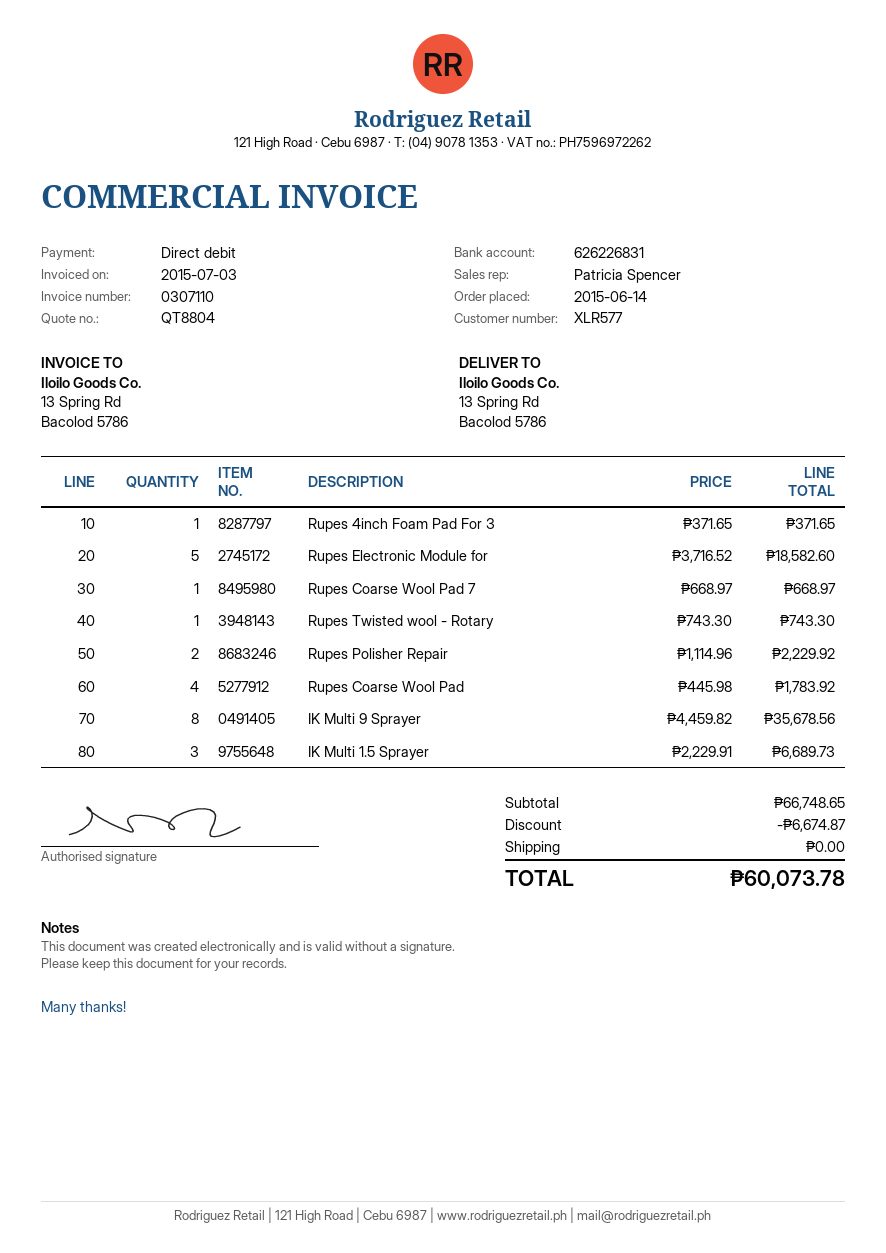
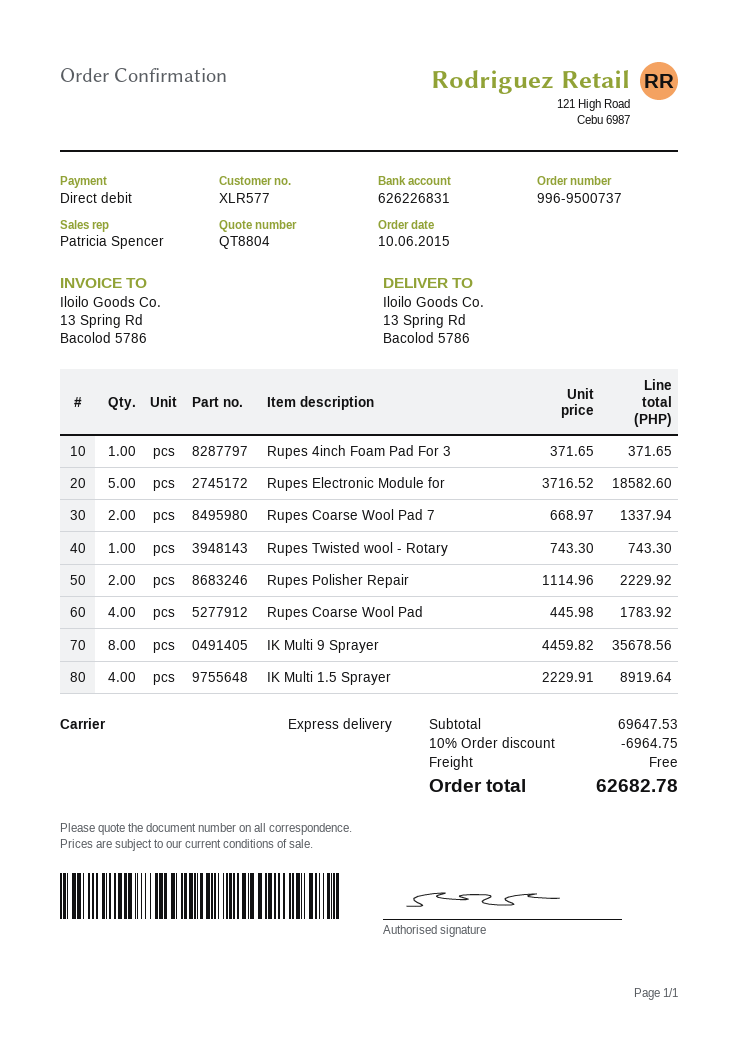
order date: 2015-06-14 -> 2015-06-10
Rupes Coarse Wool Pad 7: 1 x 668.97 = 668.97 -> 2 x 668.97 = 1337.94
IK Multi 1.5 Sprayer: 3 x 2229.91 = 6689.73 -> 4 x 2229.91 = 8919.64
subtotal: 66748.65 -> 69647.53
discount: 6674.87 -> 6964.75
total: 60073.78 -> 62682.78

